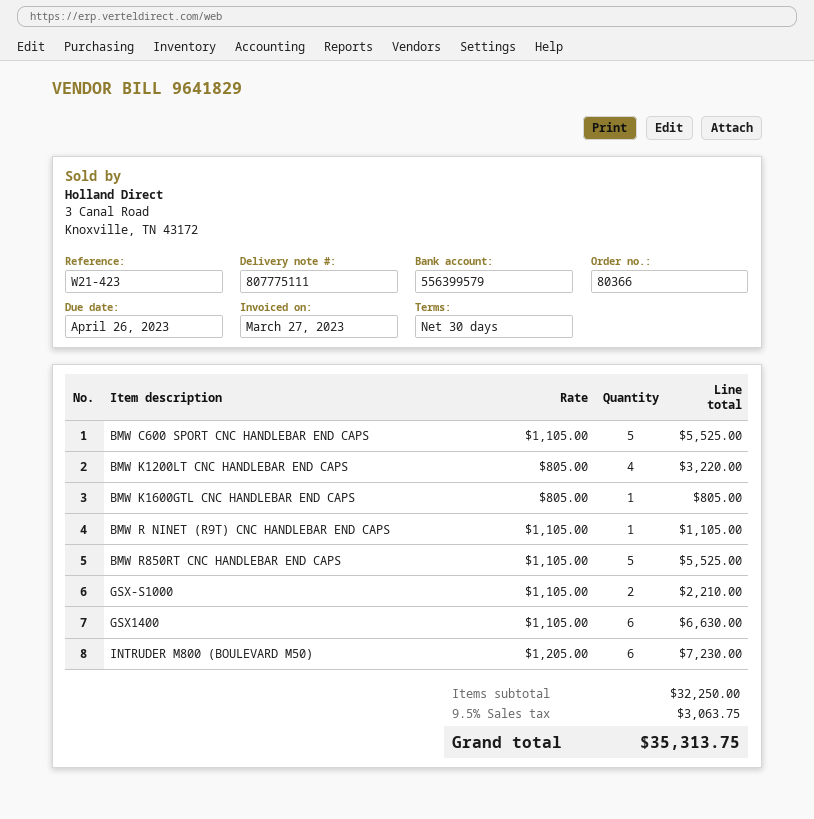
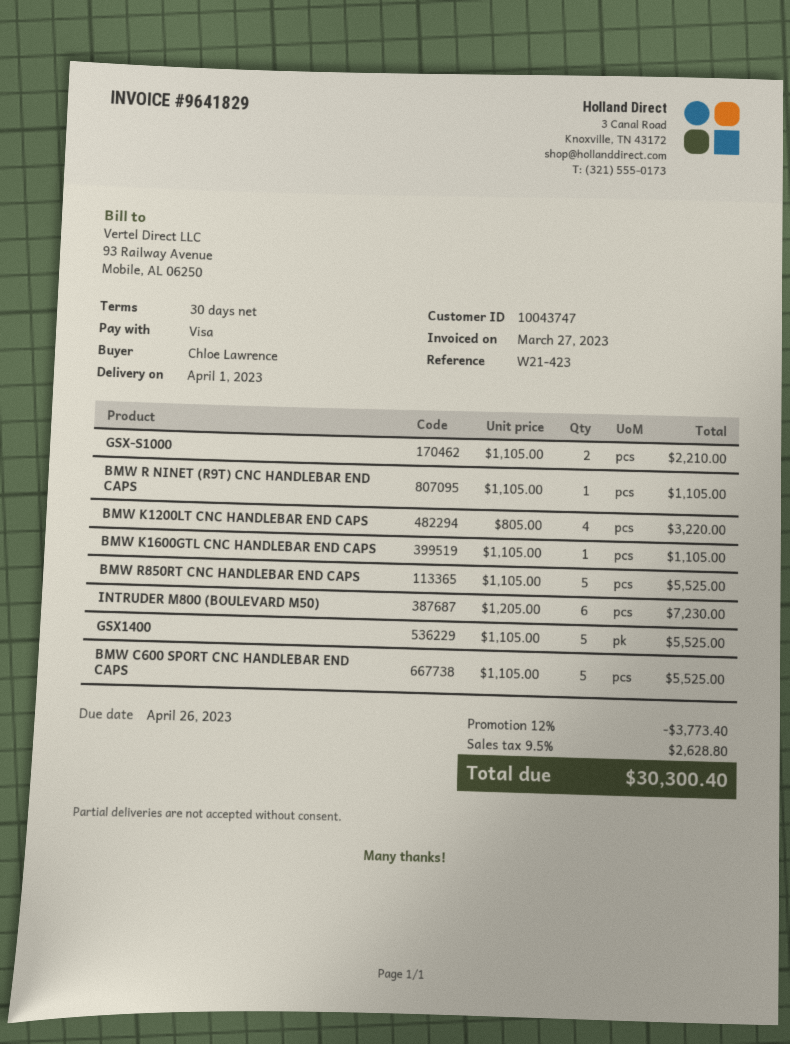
BMW K1600GTL CNC HANDLEBAR END CAPS: 1 x 805.00 = 805.00 -> 1 x 1105.00 = 1105.00
GSX1400: 6 x 1105.00 = 6630.00 -> 5 x 1105.00 = 5525.00
discount: none -> 12% = 3773.40
tax: 9.5% = 3063.75 -> 9.5% = 2628.80
total: 35313.75 -> 30300.40

